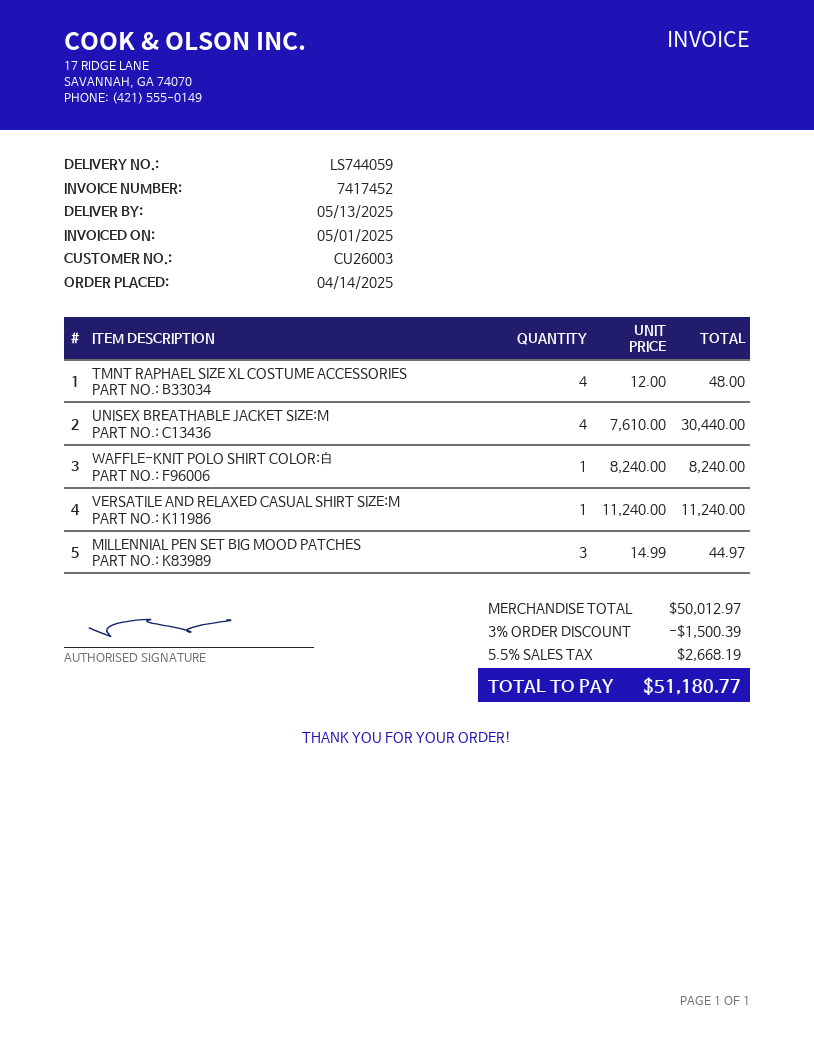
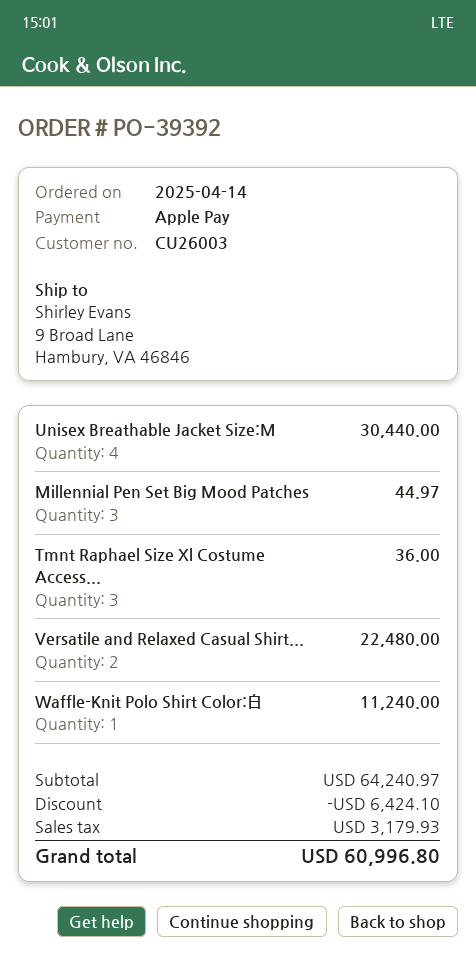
TMNT RAPHAEL SIZE XL COSTUME ACCESSORIES: 4 for 48.00 -> 3 for 36.00
WAFFLE-KNIT POLO SHIRT COLOR:白: 1 for 8240.00 -> 1 for 11240.00
VERSATILE AND RELAXED CASUAL SHIRT SIZE:M: 1 for 11240.00 -> 2 for 22480.00
subtotal: 50012.97 -> 64240.97
discount: 1500.39 -> 6424.10
tax: 2668.19 -> 3179.93
total: 51180.77 -> 60996.80

